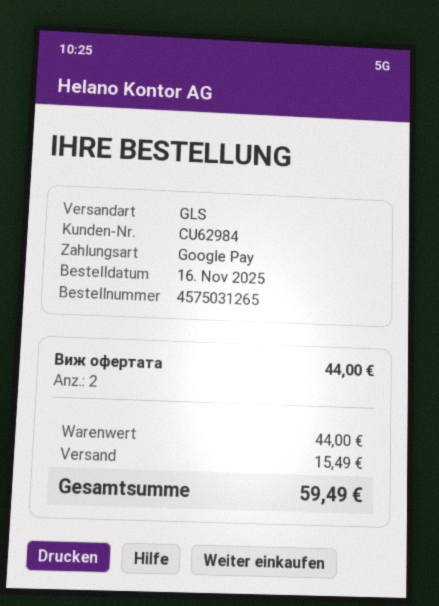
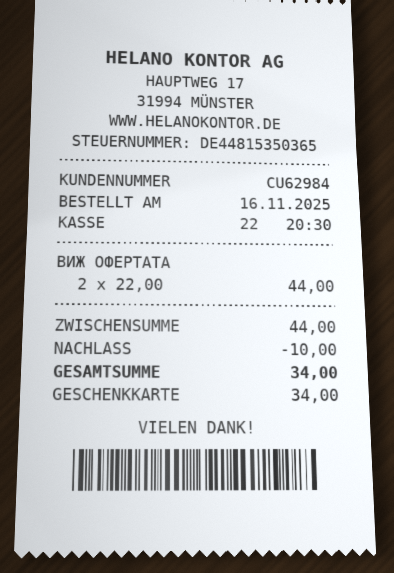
payment method: Google Pay -> gift card
discount: none -> 10.00
shipping: 15.49 -> none
total: 59.49 -> 34.00

